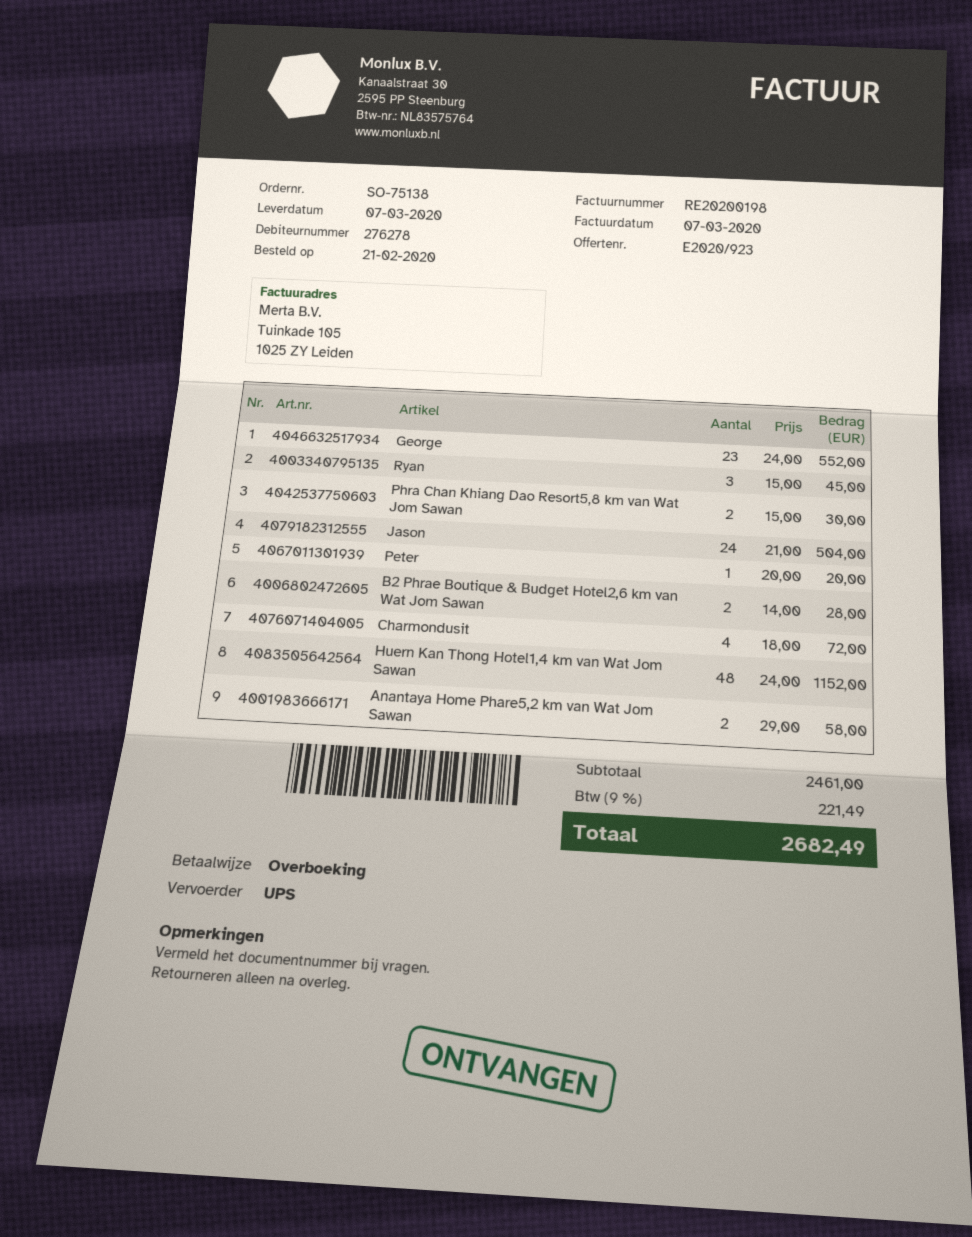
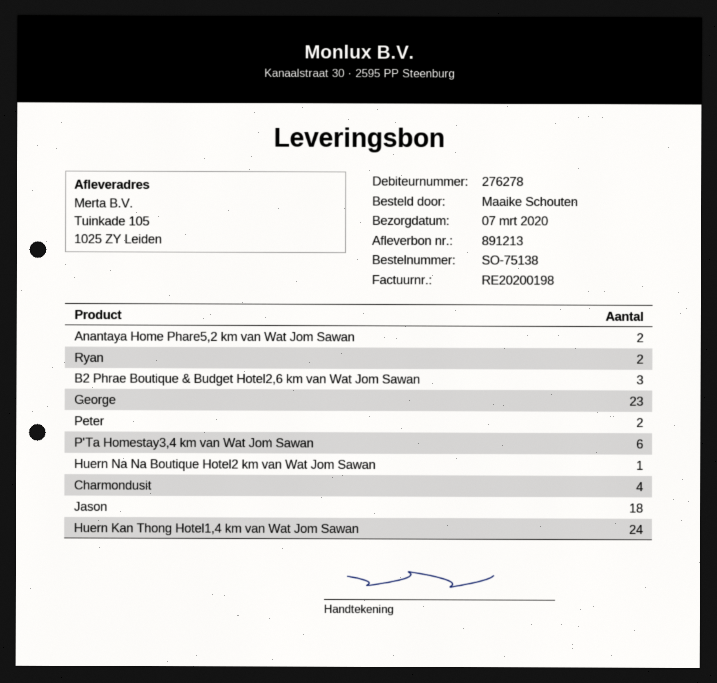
Ryan: 3 -> 2
Phra Chan Khiang Dao Resort5,8 km van Wat Jom Sawan: 2 -> none
Jason: 24 -> 18
Peter: 1 -> 2
B2 Phrae Boutique & Budget Hotel2,6 km van Wat Jom Sawan: 2 -> 3
Huern Kan Thong Hotel1,4 km van Wat Jom Sawan: 48 -> 24
P'Ta Homestay3,4 km van Wat Jom Sawan: none -> 6
Huern Na Na Boutique Hotel2 km van Wat Jom Sawan: none -> 1

